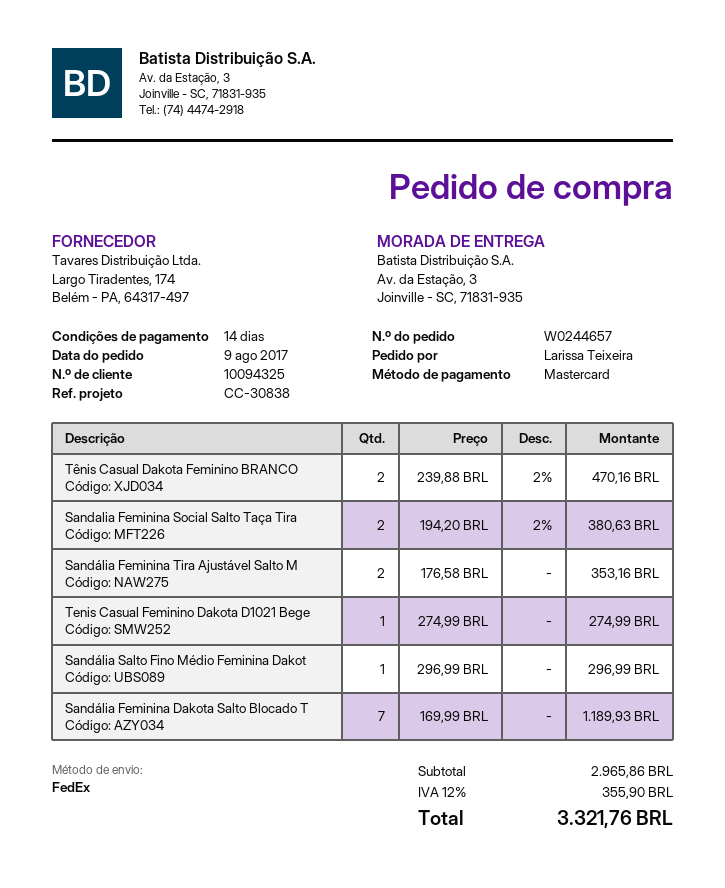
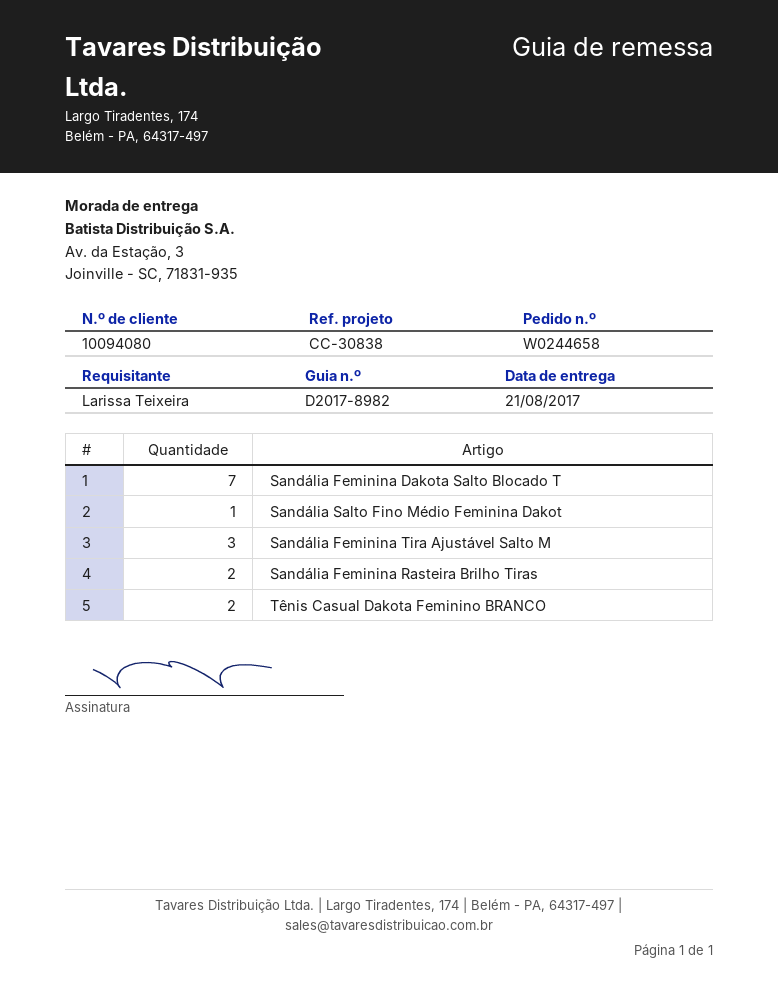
order number: W0244657 -> W0244658
customer number: 10094325 -> 10094080
Sandalia Feminina Social Salto Taça Tira: 2 -> none
Sandália Feminina Tira Ajustável Salto M: 2 -> 3
Tenis Casual Feminino Dakota D1021 Bege: 1 -> none
Sandália Feminina Rasteira Brilho Tiras: none -> 2

